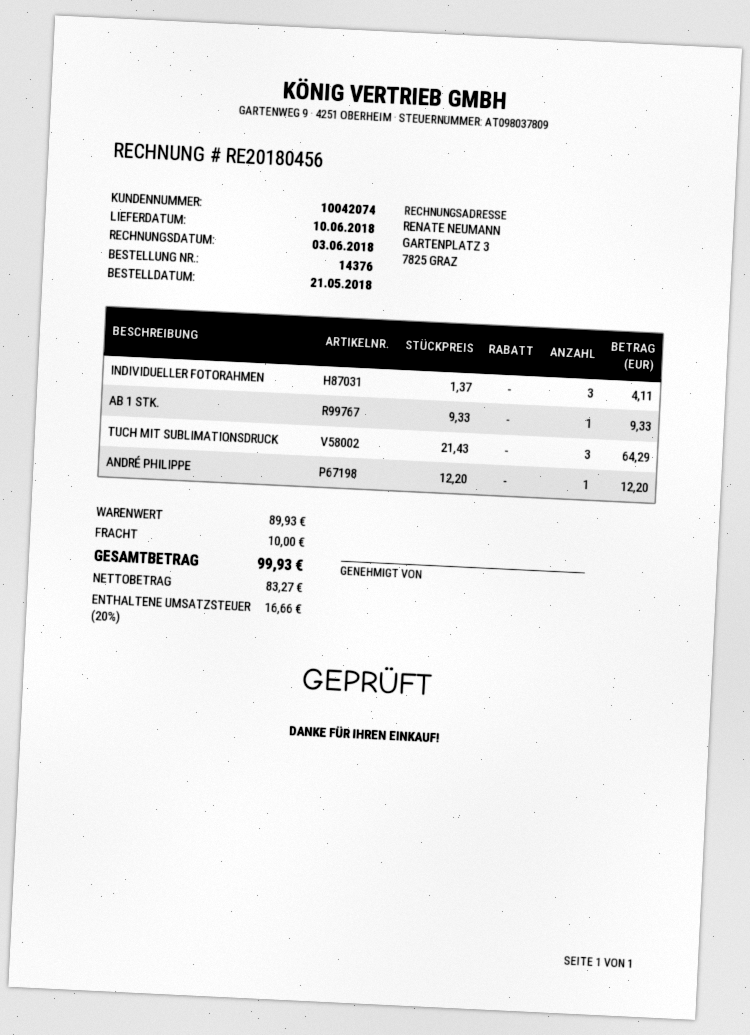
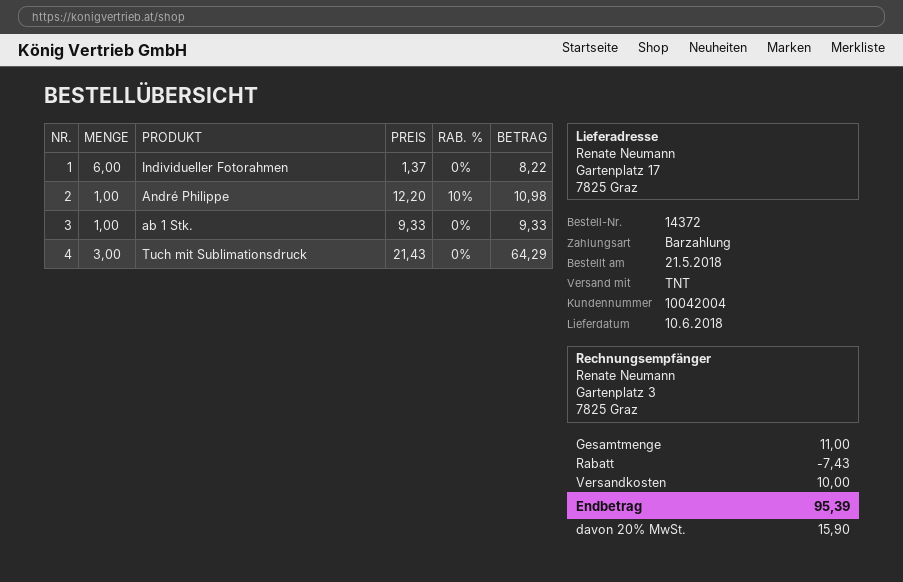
order number: 14376 -> 14372
customer number: 10042074 -> 10042004
INDIVIDUELLER FOTORAHMEN: 3 x 1.37 = 4.11 -> 6 x 1.37 = 8.22
ANDRÉ PHILIPPE: 1 x 12.20 = 12.20 -> 1 x 12.20 - 10% = 10.98
discount: none -> 7.43
tax: 20% = 16.66 -> 20% = 15.90
total: 99.93 -> 95.39

